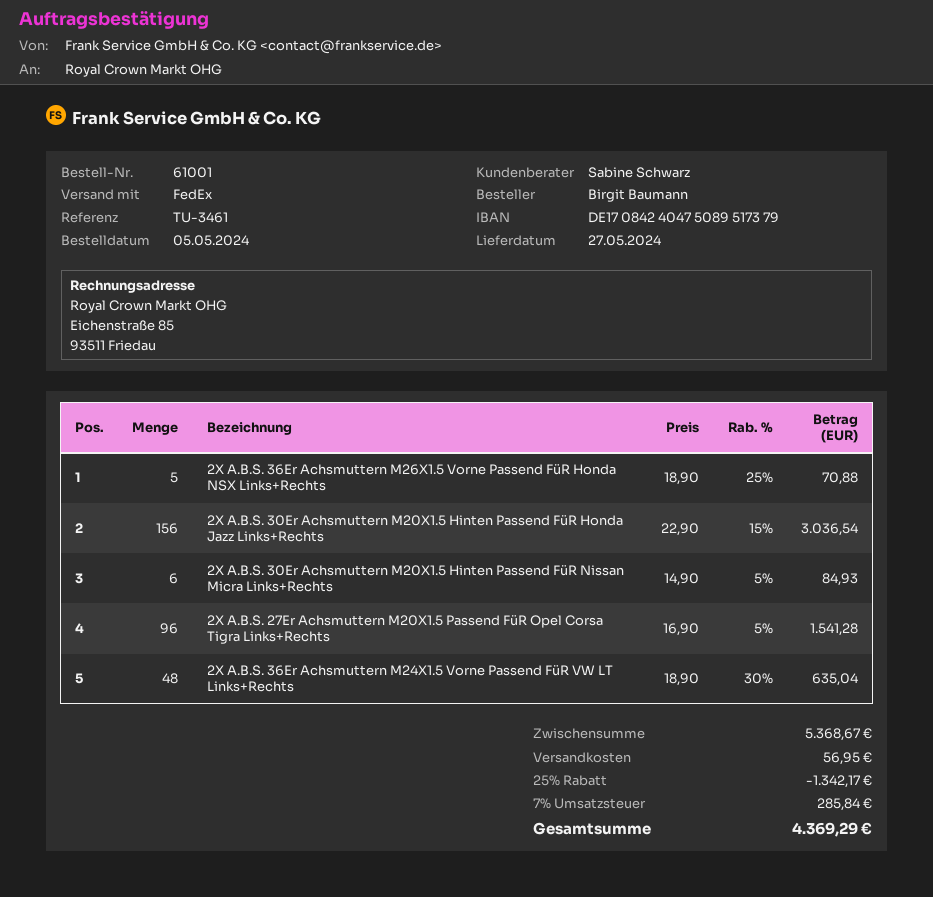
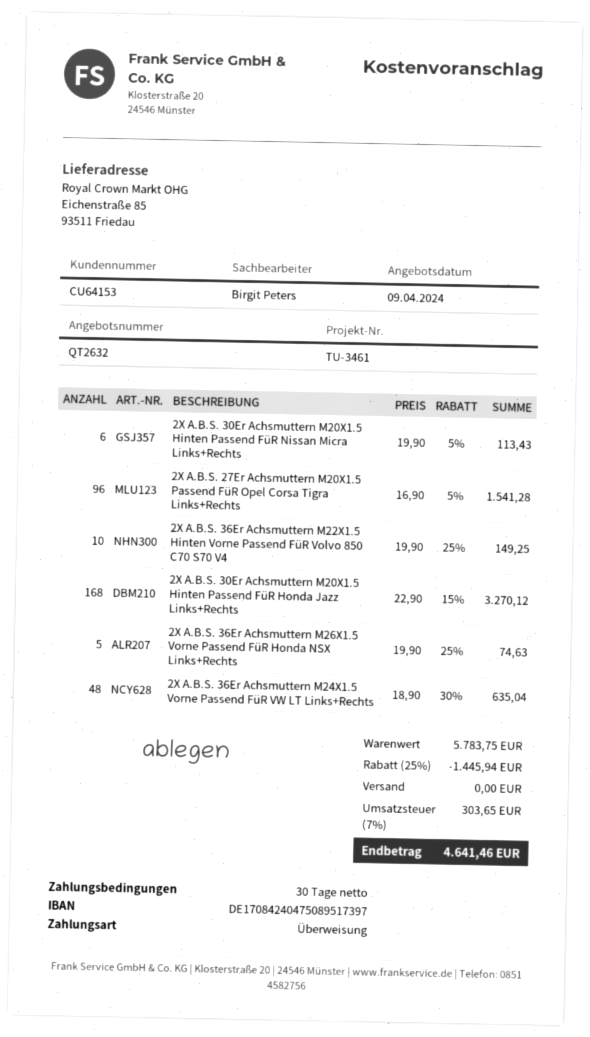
sales rep: Sabine Schwarz -> Birgit Peters
bank account: DE17084240475089517379 -> DE17084240475089517397
2X A.B.S. 36Er Achsmuttern M26X1.5 Vorne Passend FüR Honda NSX Links+Rechts: 5 x 18.90 - 25% = 70.88 -> 5 x 19.90 - 25% = 74.63
2X A.B.S. 30Er Achsmuttern M20X1.5 Hinten Passend FüR Honda Jazz Links+Rechts: 156 x 22.90 - 15% = 3036.54 -> 168 x 22.90 - 15% = 3270.12
2X A.B.S. 30Er Achsmuttern M20X1.5 Hinten Passend FüR Nissan Micra Links+Rechts: 6 x 14.90 - 5% = 84.93 -> 6 x 19.90 - 5% = 113.43
2X A.B.S. 36Er Achsmuttern M22X1.5 Hinten Vorne Passend FüR Volvo 850 C70 S70 V4: none -> 10 x 19.90 - 25% = 149.25
subtotal: 5368.67 -> 5783.75
discount: 25% = 1342.17 -> 25% = 1445.94
shipping: 56.95 -> 0.00
tax: 7% = 285.84 -> 7% = 303.65
total: 4369.29 -> 4641.46

